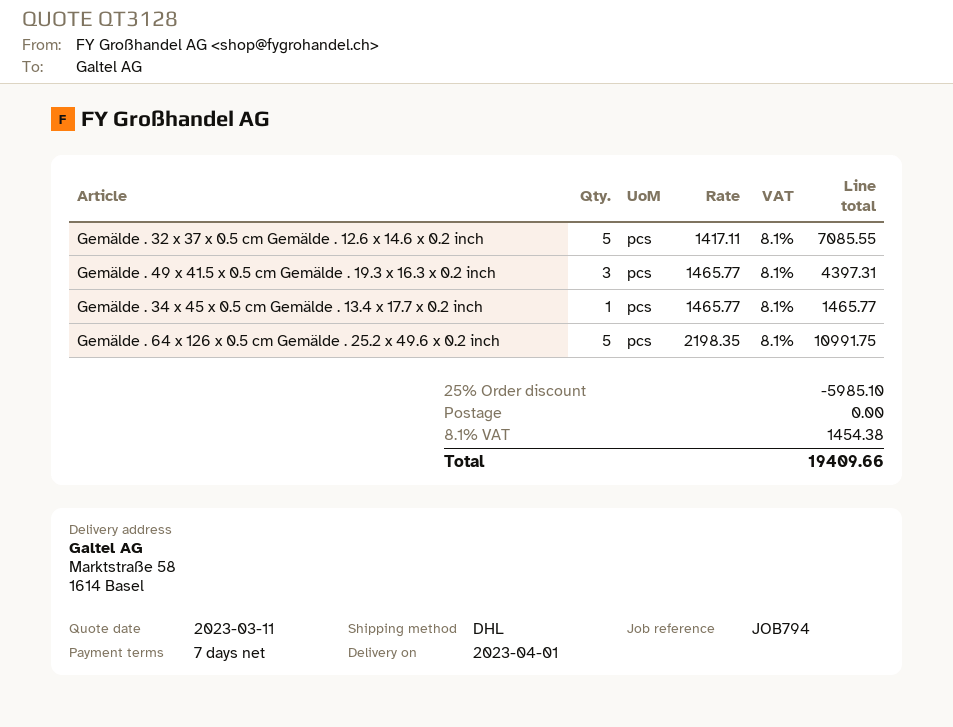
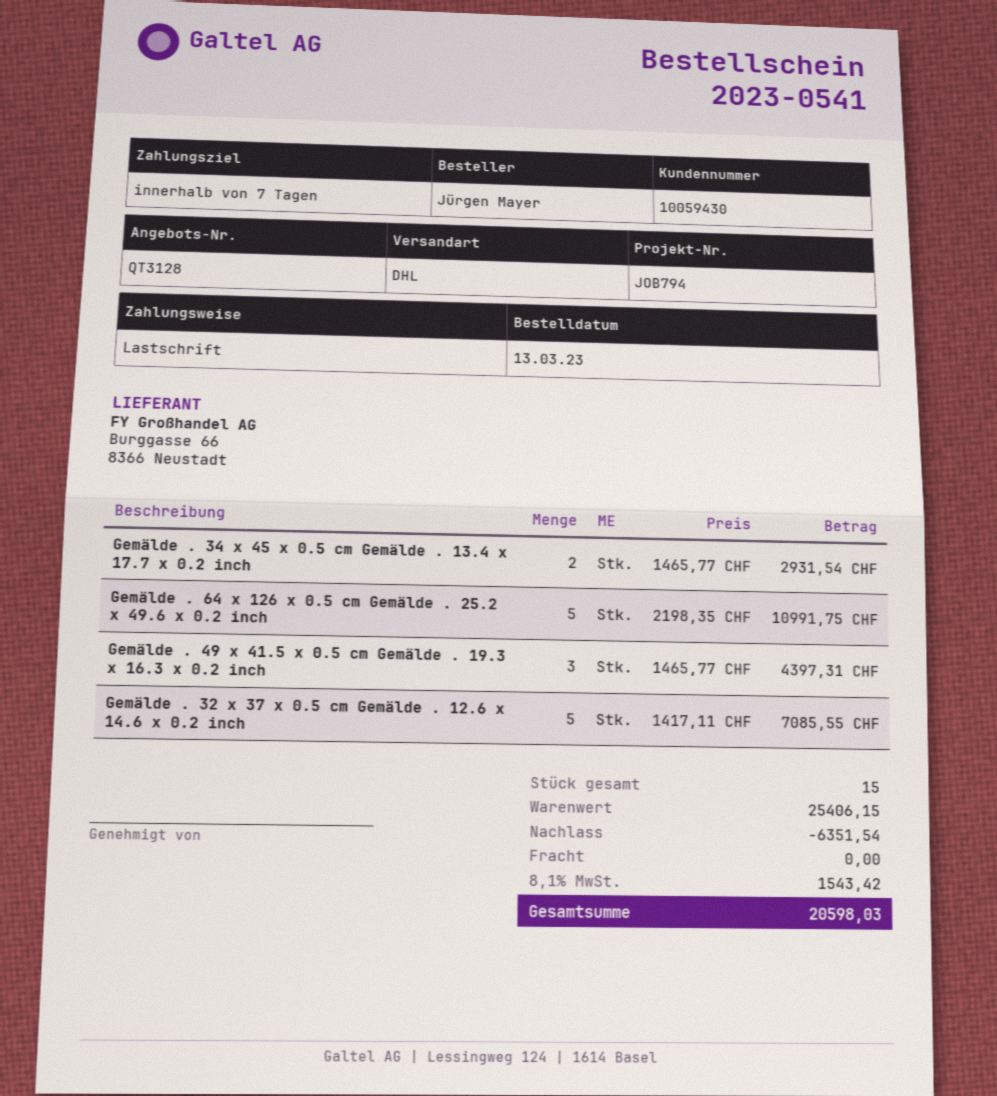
Gemälde . 34 x 45 x 0.5 cm Gemälde . 13.4 x 17.7 x 0.2 inch: 1 x 1465.77 = 1465.77 -> 2 x 1465.77 = 2931.54
discount: 5985.10 -> 6351.54
tax: 8.1% = 1454.38 -> 8.1% = 1543.42
total: 19409.66 -> 20598.03

